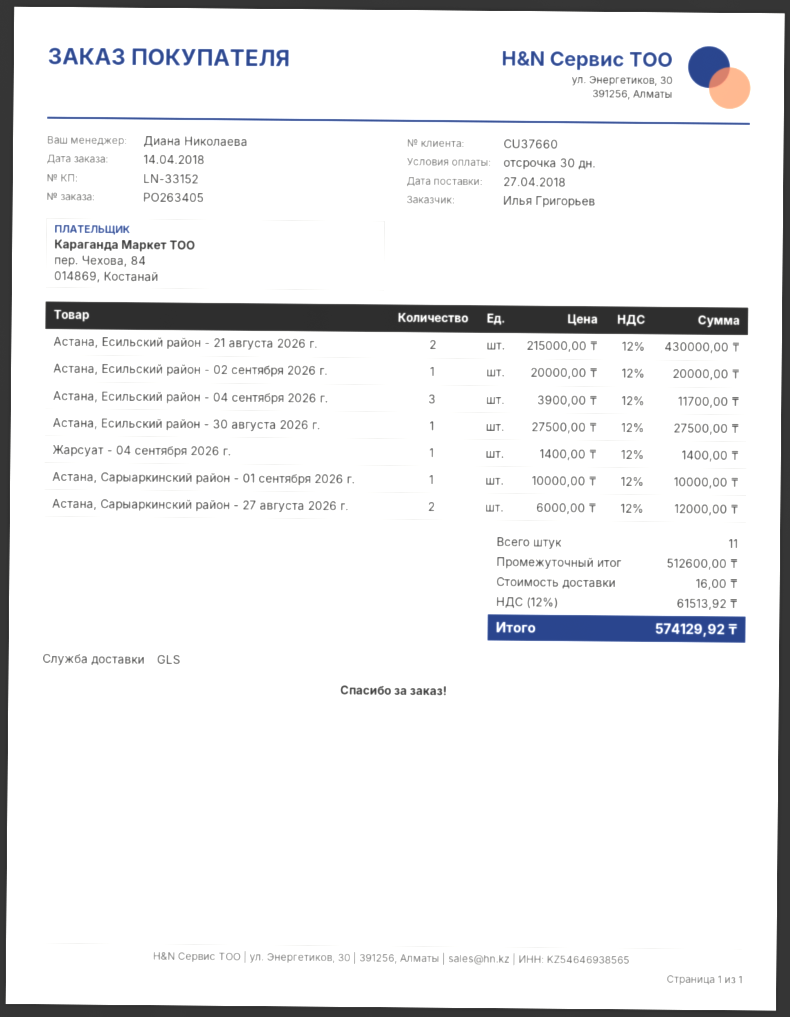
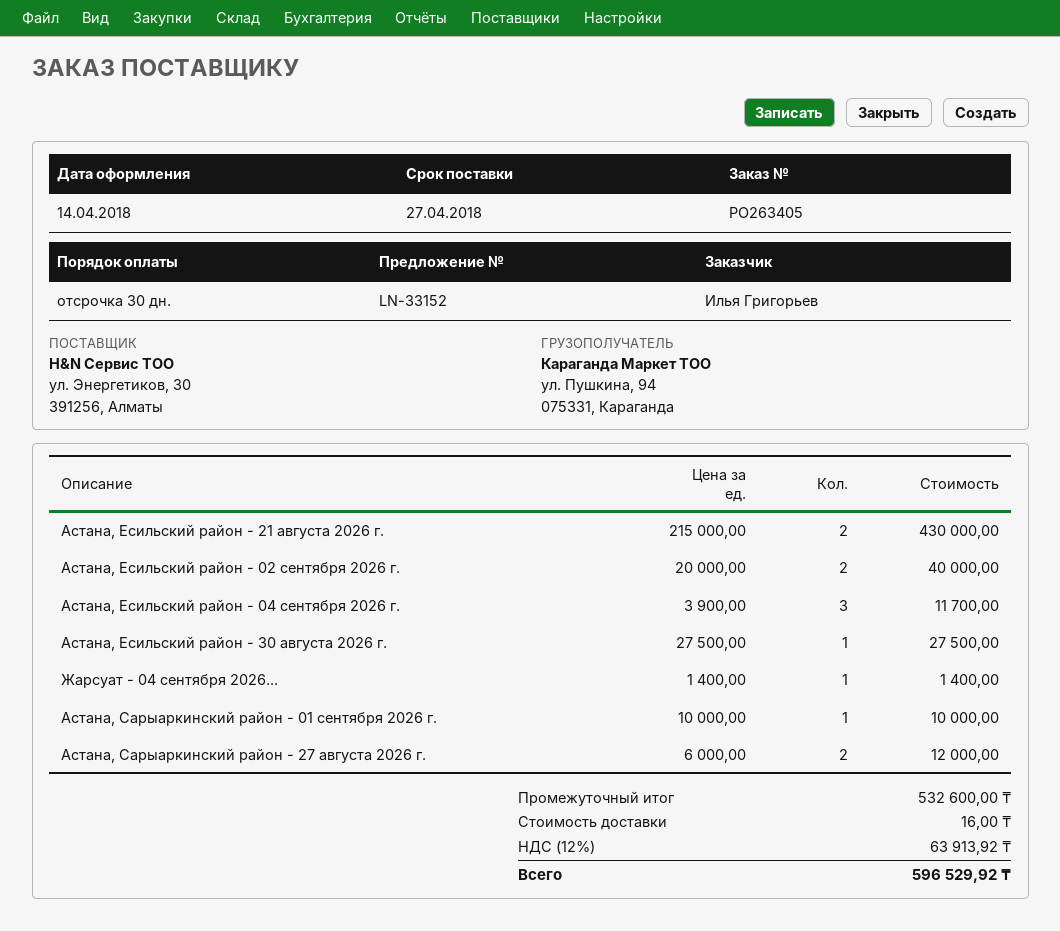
Астана, Есильский район - 02 сентября 2026 г.: 1 x 20000.00 = 20000.00 -> 2 x 20000.00 = 40000.00
subtotal: 512600.00 -> 532600.00
tax: 12% = 61513.92 -> 12% = 63913.92
total: 574129.92 -> 596529.92

